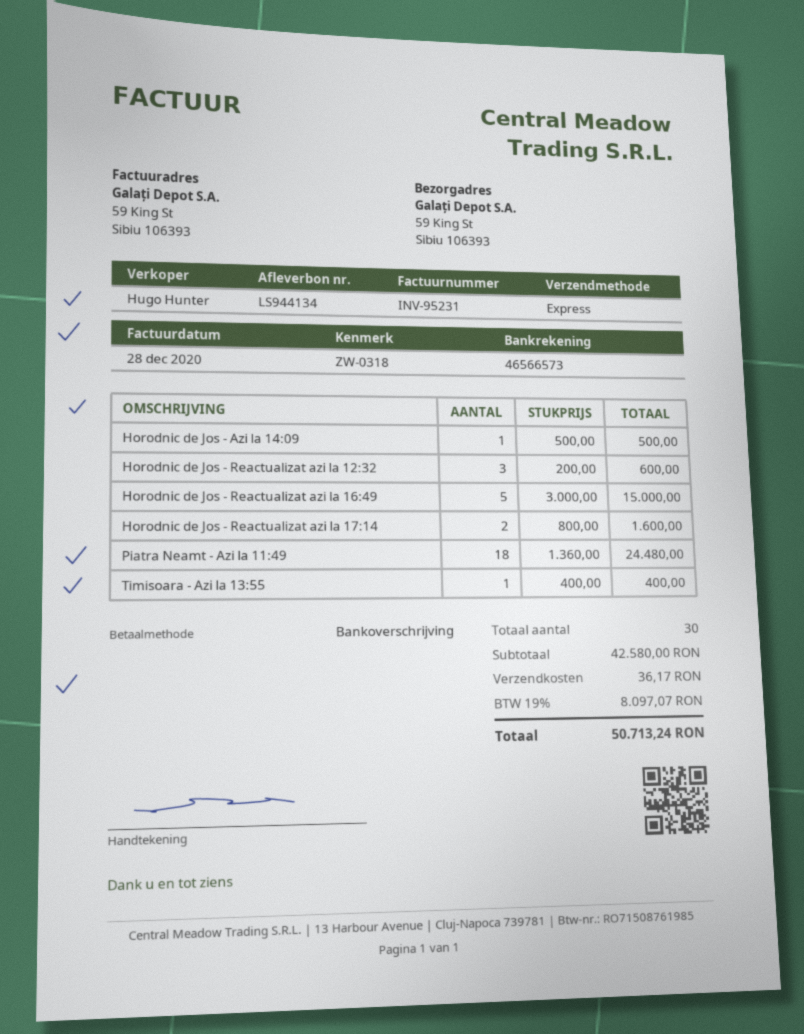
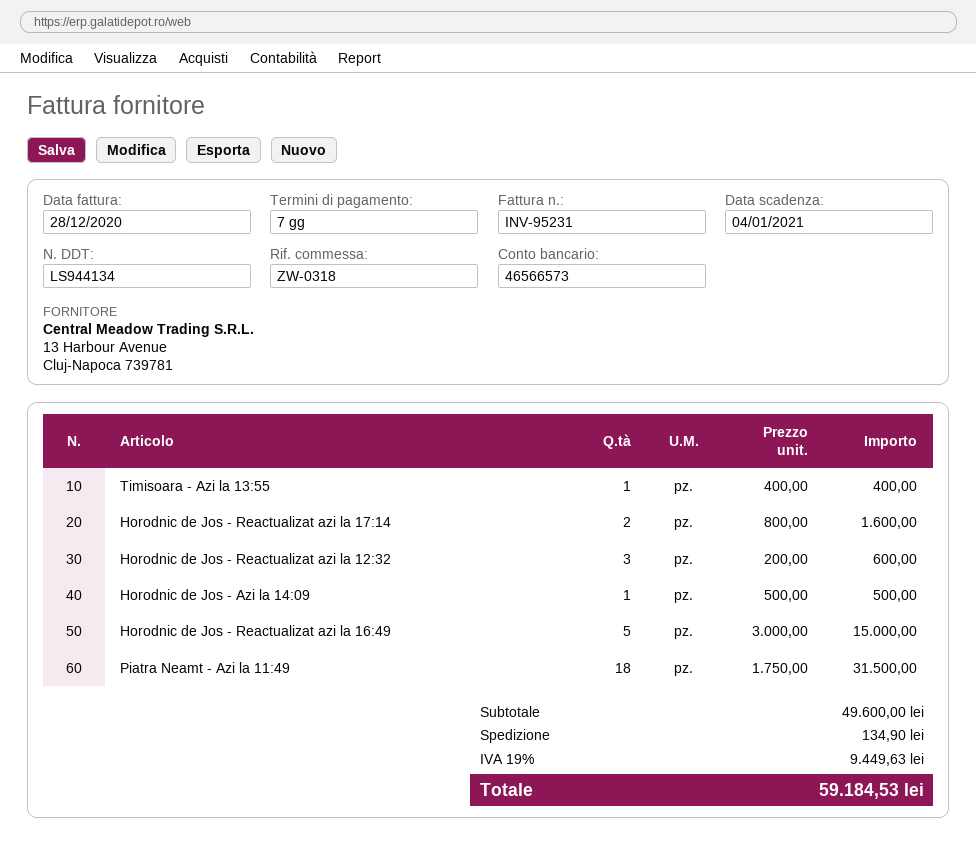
Piatra Neamt - Azi la 11:49: 18 x 1360.00 = 24480.00 -> 18 x 1750.00 = 31500.00
subtotal: 42580.00 -> 49600.00
shipping: 36.17 -> 134.90
tax: 19% = 8097.07 -> 19% = 9449.63
total: 50713.24 -> 59184.53

